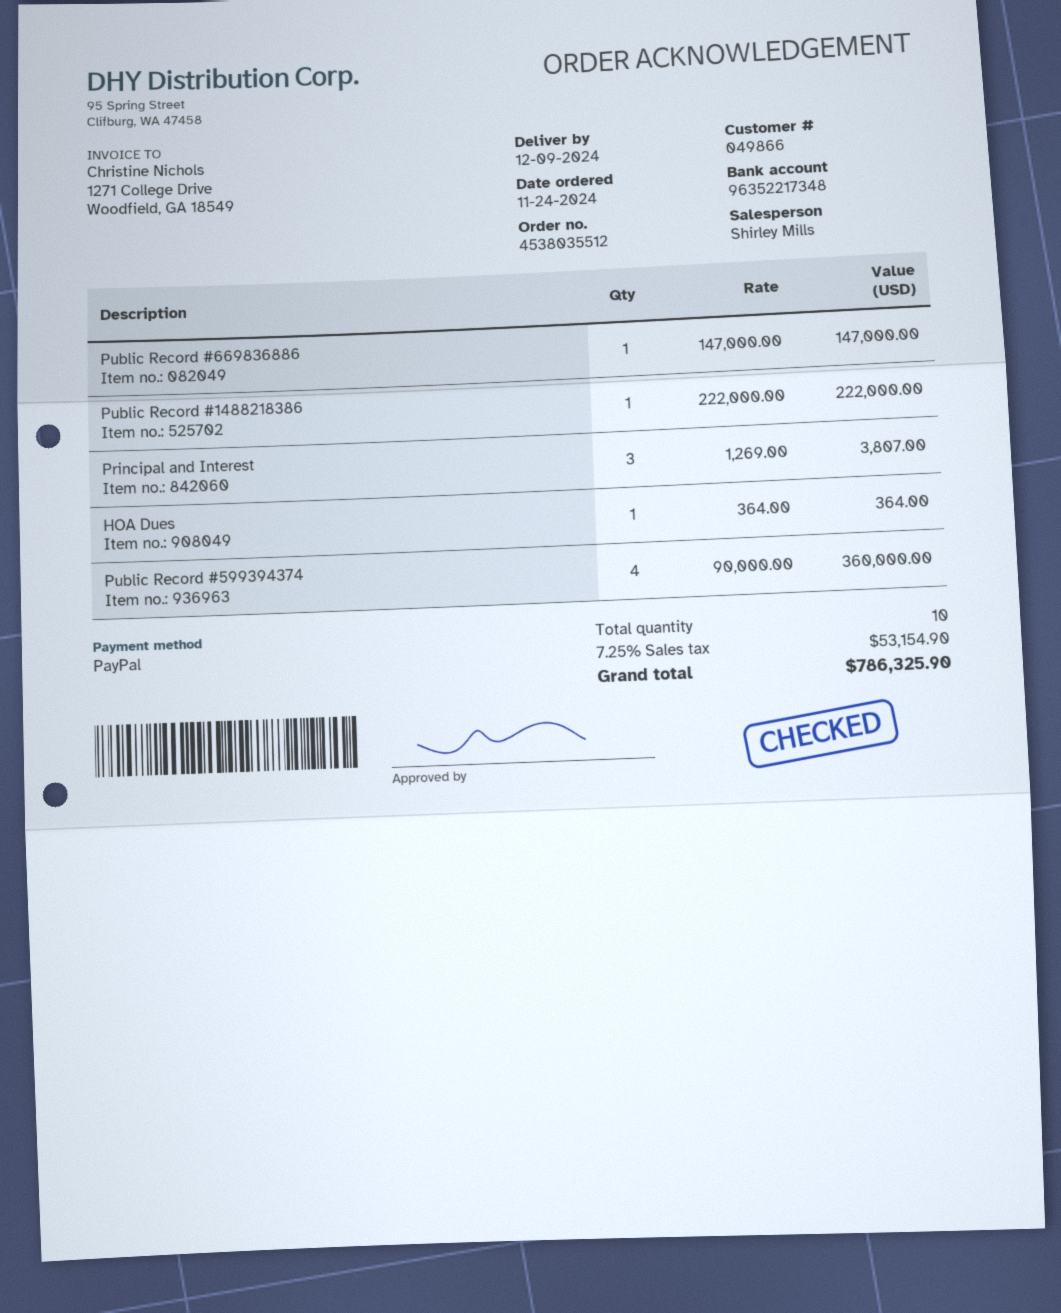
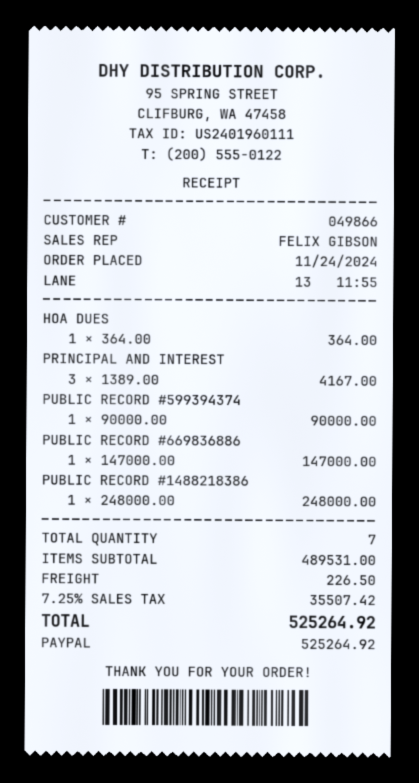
sales rep: Shirley Mills -> FELIX GIBSON
Public Record #1488218386: 1 x 222000.00 = 222000.00 -> 1 x 248000.00 = 248000.00
Principal and Interest: 3 x 1269.00 = 3807.00 -> 3 x 1389.00 = 4167.00
Public Record #599394374: 4 x 90000.00 = 360000.00 -> 1 x 90000.00 = 90000.00
total quantity: 10 -> 7
shipping: none -> 226.50
tax: 7.25% = 53154.90 -> 7.25% = 35507.42
total: 786325.90 -> 525264.92

